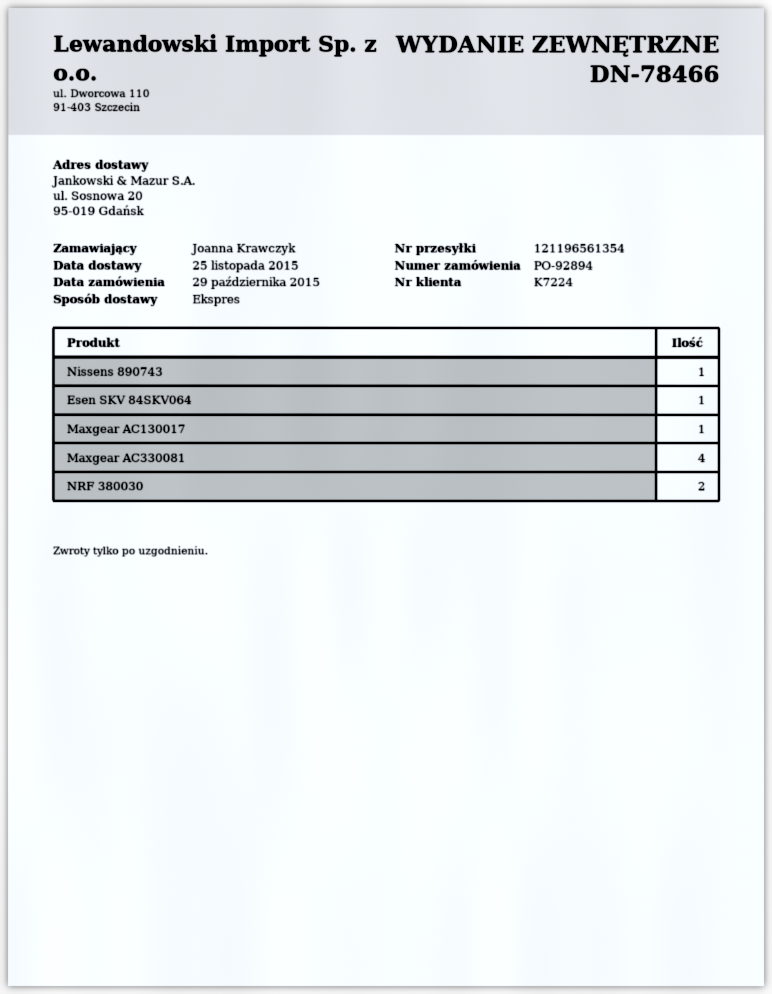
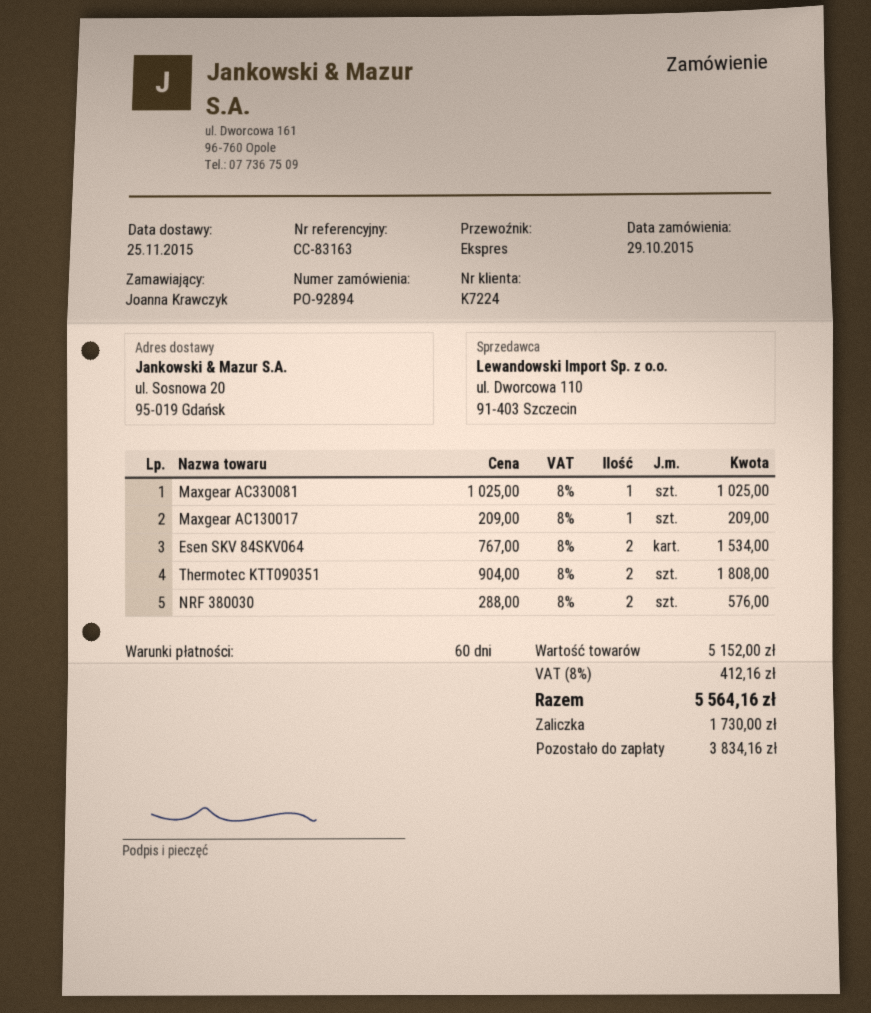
Nissens 890743: 1 -> none
Esen SKV 84SKV064: 1 -> 2
Maxgear AC330081: 4 -> 1
Thermotec KTT090351: none -> 2

